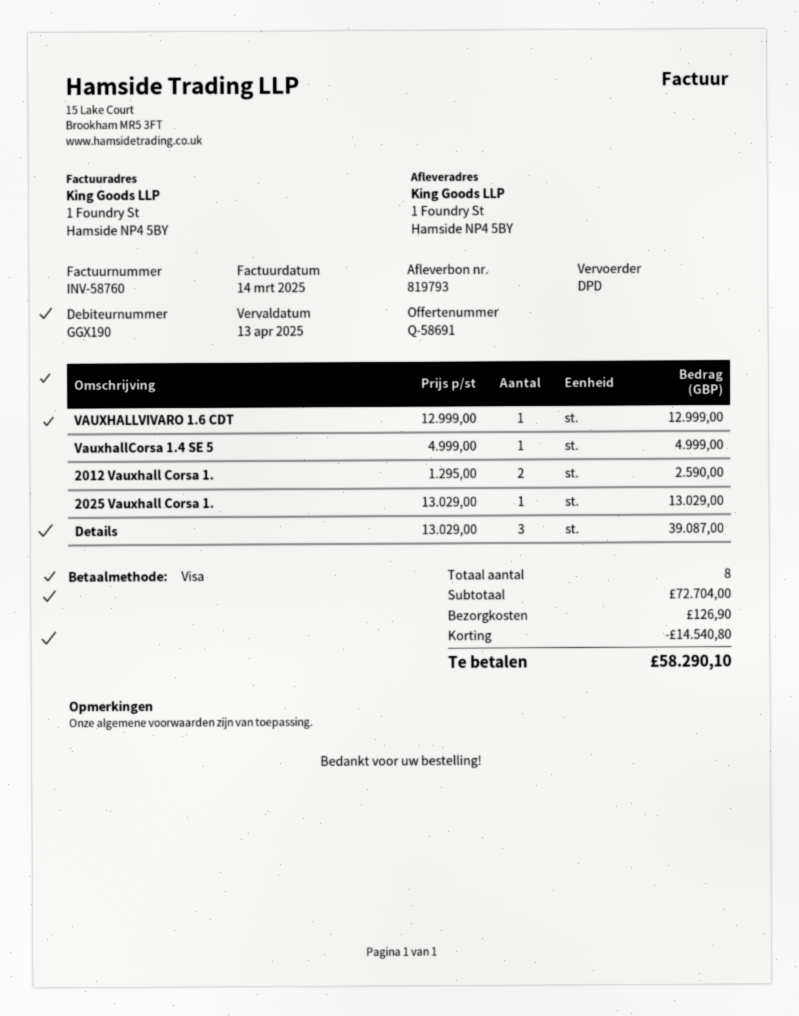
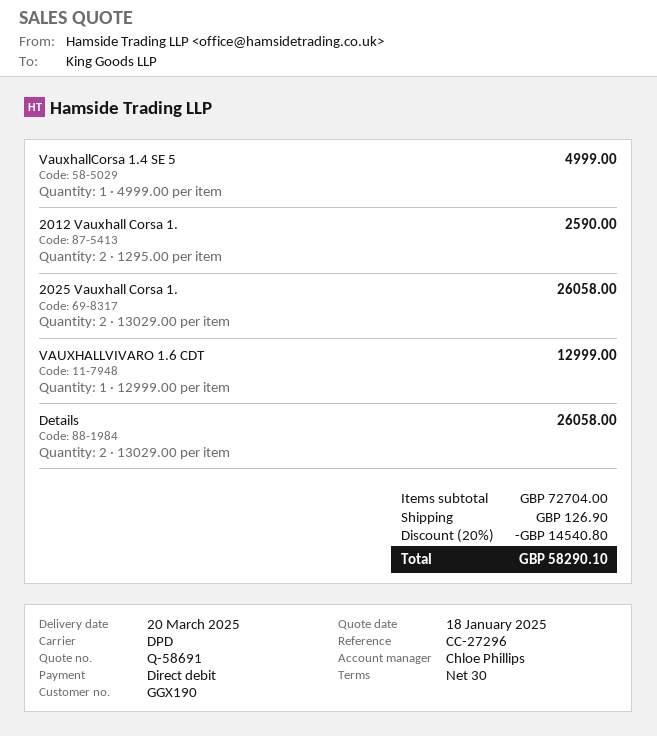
payment method: Visa -> direct debit
2025 Vauxhall Corsa 1.: 1 x 13029.00 = 13029.00 -> 2 x 13029.00 = 26058.00
Details: 3 x 13029.00 = 39087.00 -> 2 x 13029.00 = 26058.00

